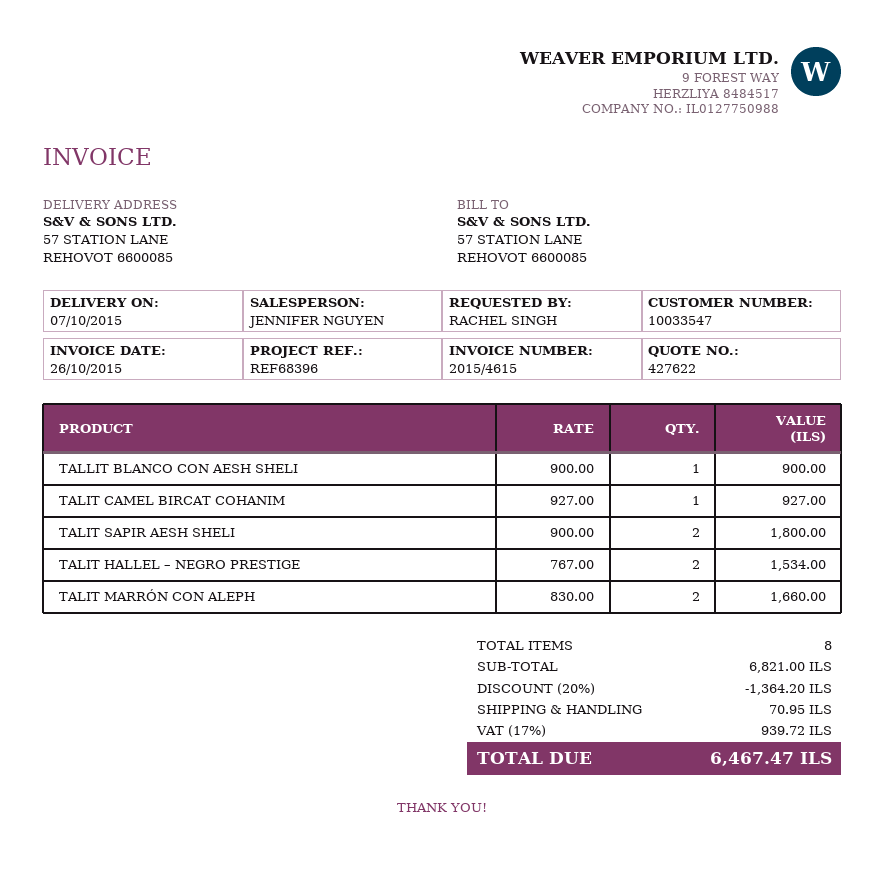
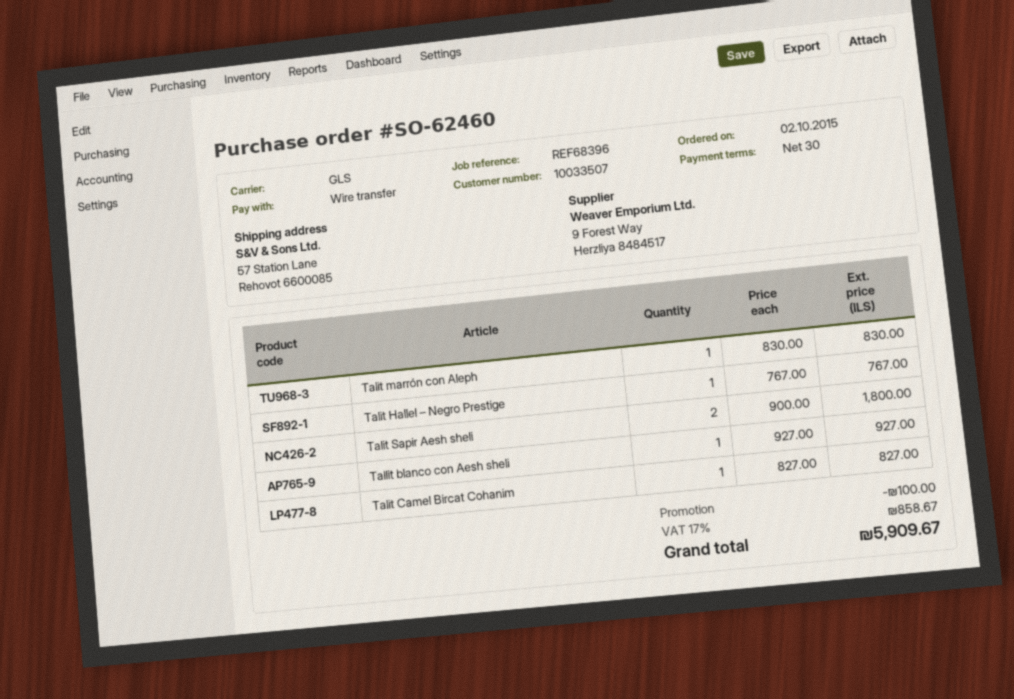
customer number: 10033547 -> 10033507
TALLIT BLANCO CON AESH SHELI: 1 x 900.00 = 900.00 -> 1 x 927.00 = 927.00
TALIT CAMEL BIRCAT COHANIM: 1 x 927.00 = 927.00 -> 1 x 827.00 = 827.00
TALIT HALLEL – NEGRO PRESTIGE: 2 x 767.00 = 1534.00 -> 1 x 767.00 = 767.00
TALIT MARRÓN CON ALEPH: 2 x 830.00 = 1660.00 -> 1 x 830.00 = 830.00
discount: 1364.20 -> 100.00
shipping: 70.95 -> none
tax: 17% = 939.72 -> 17% = 858.67
total: 6467.47 -> 5909.67

